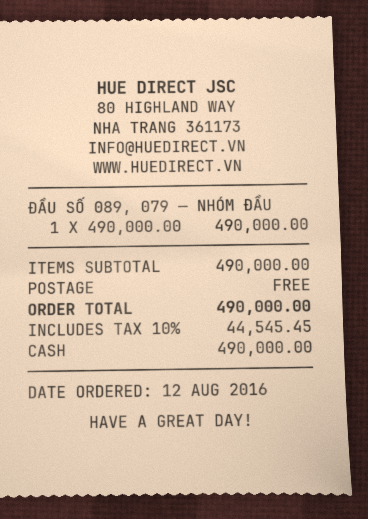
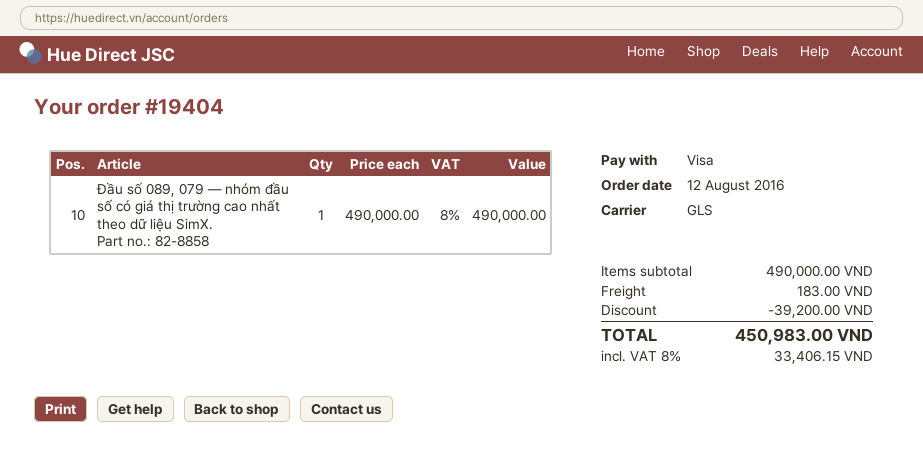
payment method: cash -> Visa
discount: none -> 39200.00
shipping: 0.00 -> 183.00
tax: 10% = 44545.45 -> 8% = 33406.15
total: 490000.00 -> 450983.00

